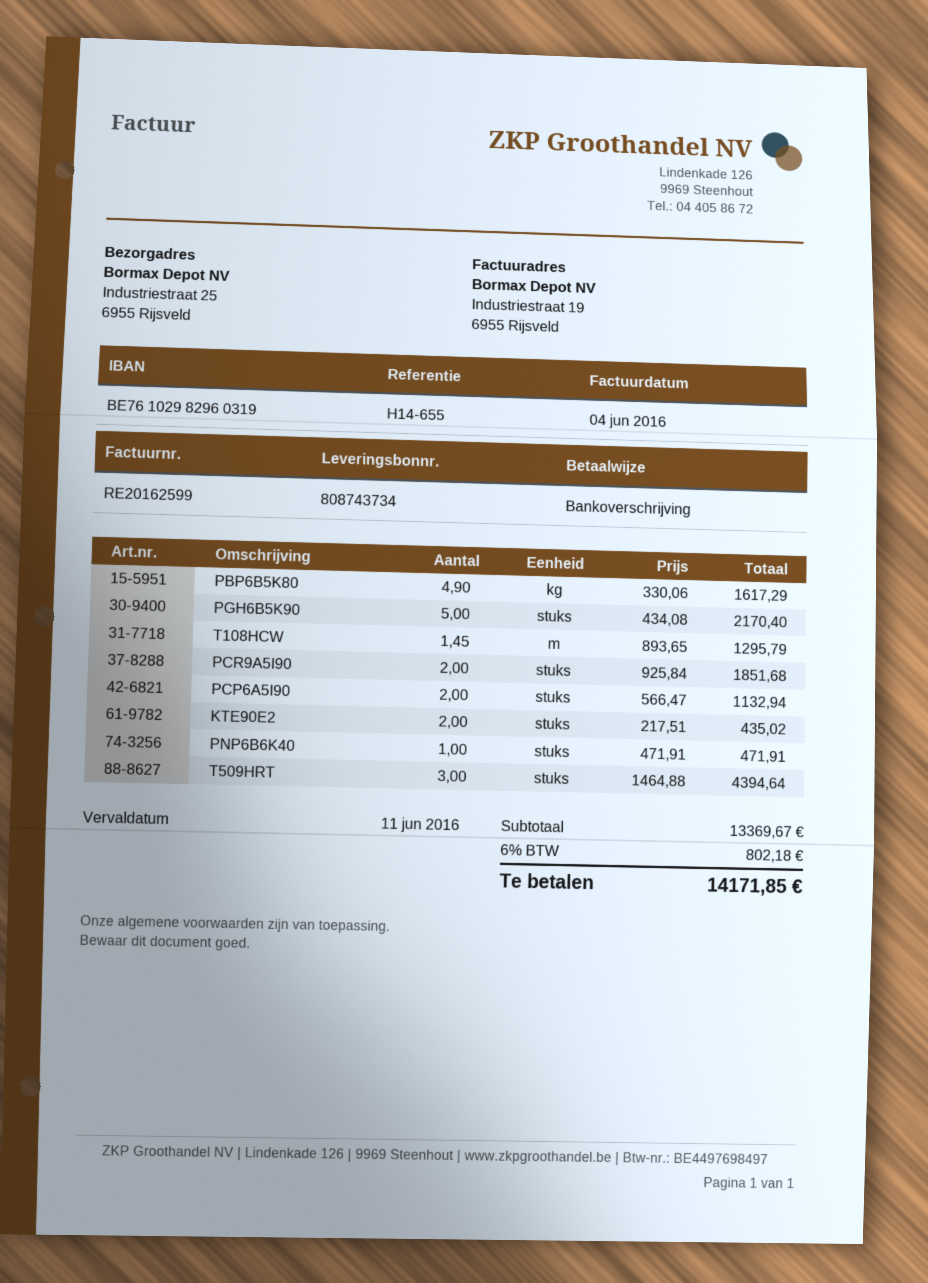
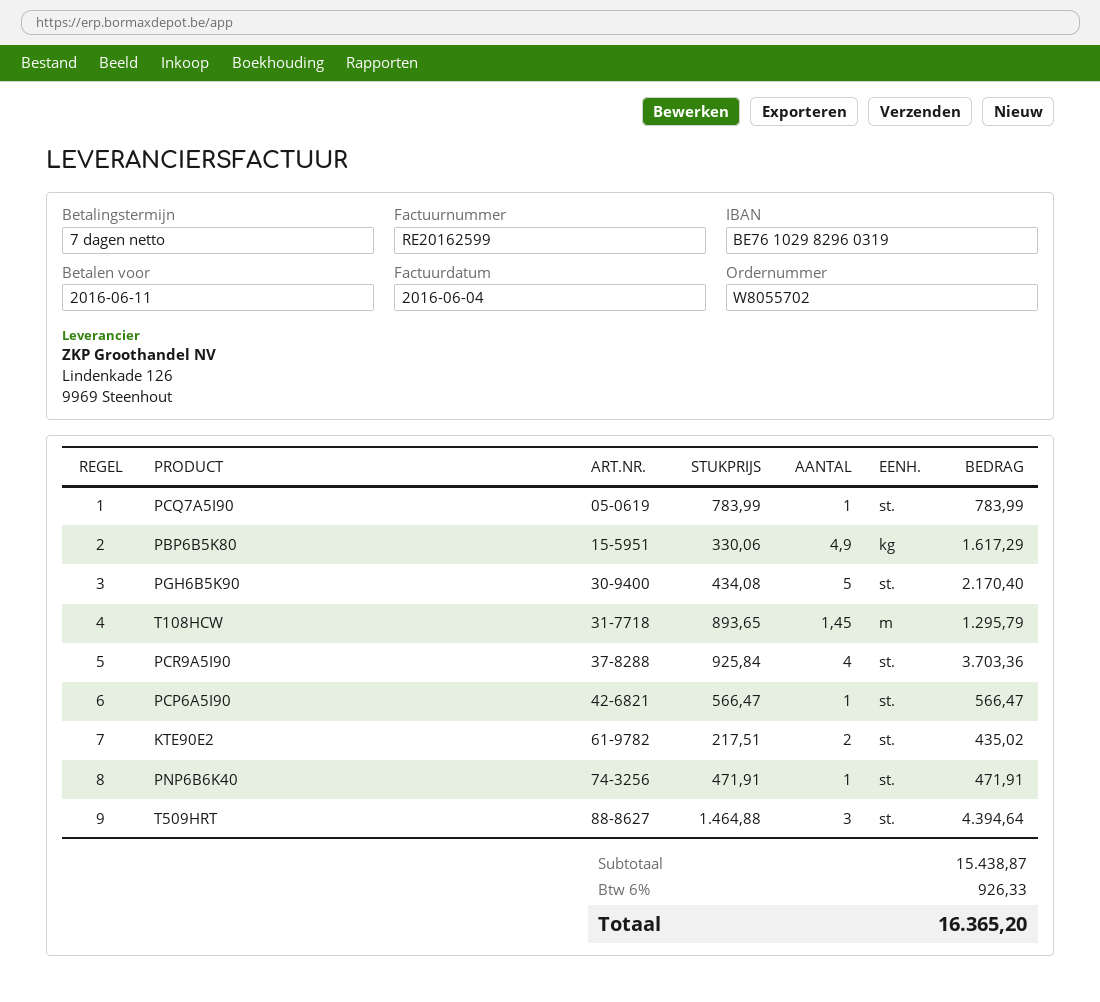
PCR9A5I90: 2 x 925.84 = 1851.68 -> 4 x 925.84 = 3703.36
PCP6A5I90: 2 x 566.47 = 1132.94 -> 1 x 566.47 = 566.47
PCQ7A5I90: none -> 1 x 783.99 = 783.99
subtotal: 13369.67 -> 15438.87
tax: 6% = 802.18 -> 6% = 926.33
total: 14171.85 -> 16365.20

